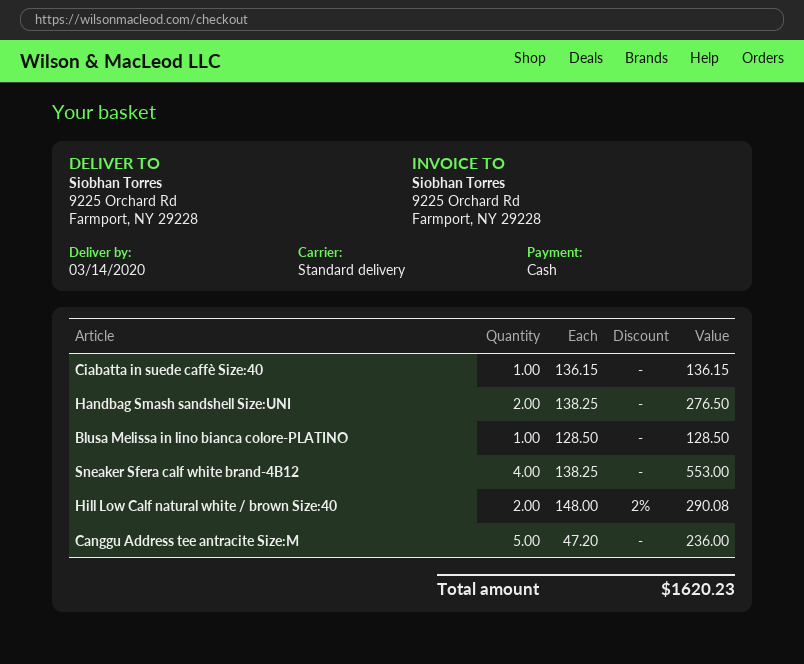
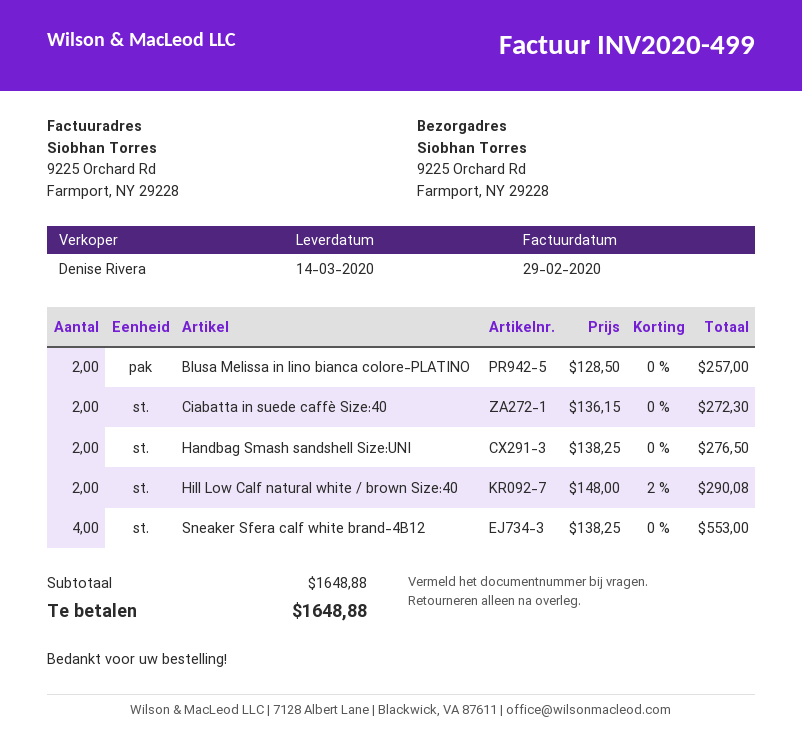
Ciabatta in suede caffè Size:40: 1 x 136.15 = 136.15 -> 2 x 136.15 = 272.30
Blusa Melissa in lino bianca colore-PLATINO: 1 x 128.50 = 128.50 -> 2 x 128.50 = 257.00
Canggu Address tee antracite Size:M: 5 x 47.20 = 236.00 -> none
total: 1620.23 -> 1648.88

